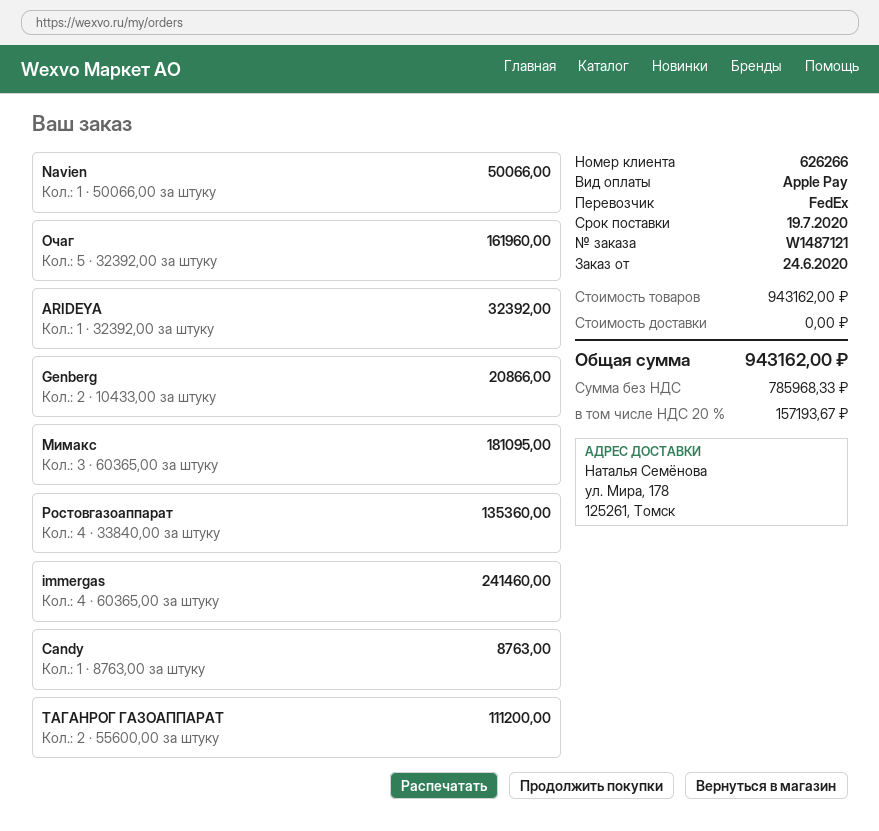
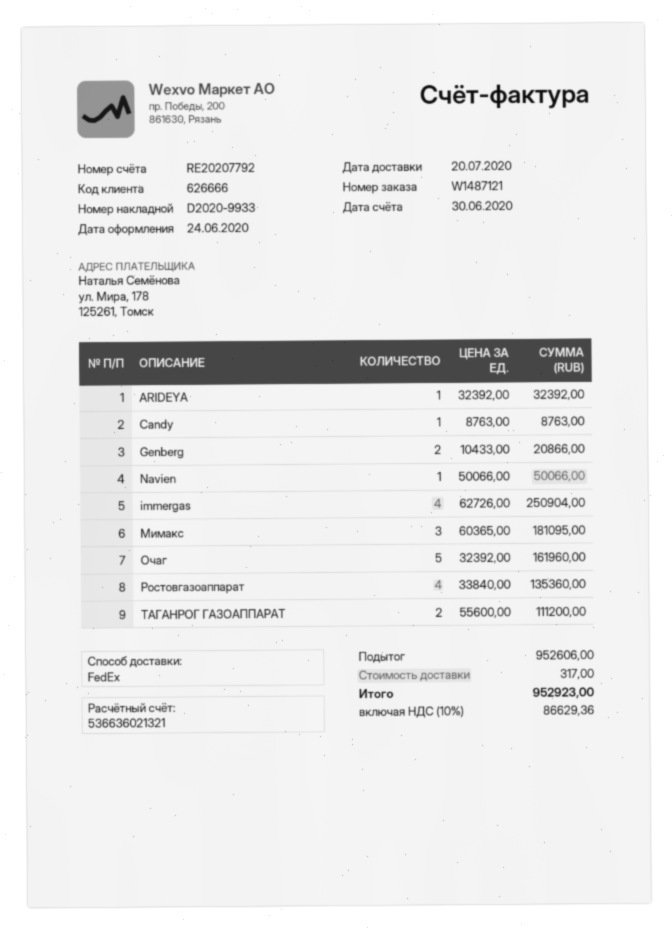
delivery date: 2020-07-19 -> 2020-07-20
customer number: 626266 -> 626666
immergas: 4 x 60365.00 = 241460.00 -> 4 x 62726.00 = 250904.00
subtotal: 943162.00 -> 952606.00
shipping: 0.00 -> 317.00
tax: 20% = 157193.67 -> 10% = 86629.36
total: 943162.00 -> 952923.00

